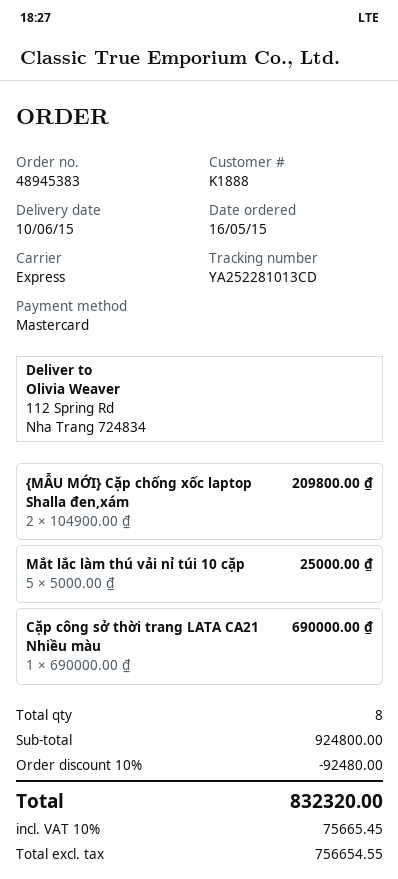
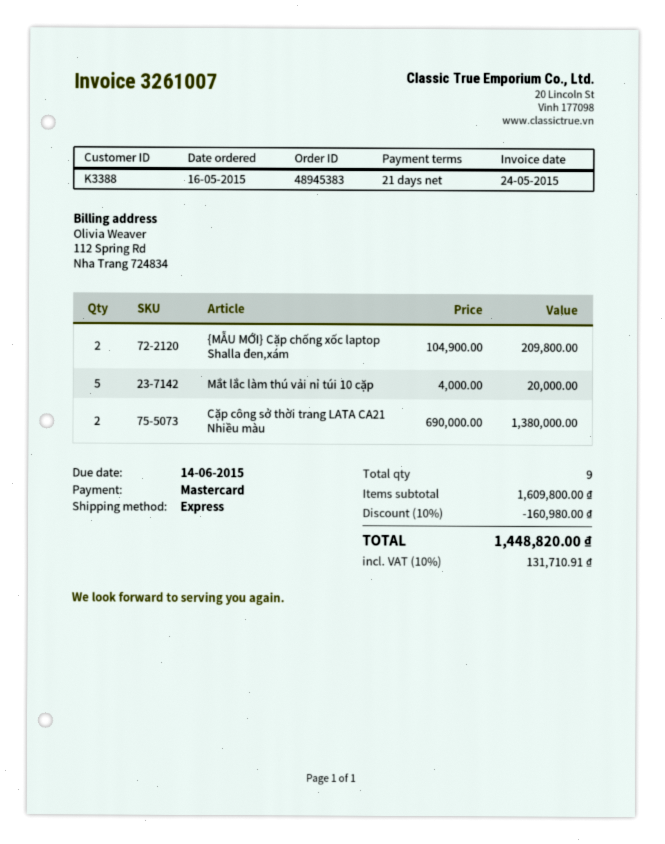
customer number: K1888 -> K3388
Mắt lắc làm thú vải nỉ túi 10 cặp: 5 x 5000.00 = 25000.00 -> 5 x 4000.00 = 20000.00
Cặp công sở thời trang LATA CA21 Nhiều màu: 1 x 690000.00 = 690000.00 -> 2 x 690000.00 = 1380000.00
total quantity: 8 -> 9
subtotal: 924800.00 -> 1609800.00
discount: 10% = 92480.00 -> 10% = 160980.00
tax: 10% = 75665.45 -> 10% = 131710.91
total: 832320.00 -> 1448820.00

